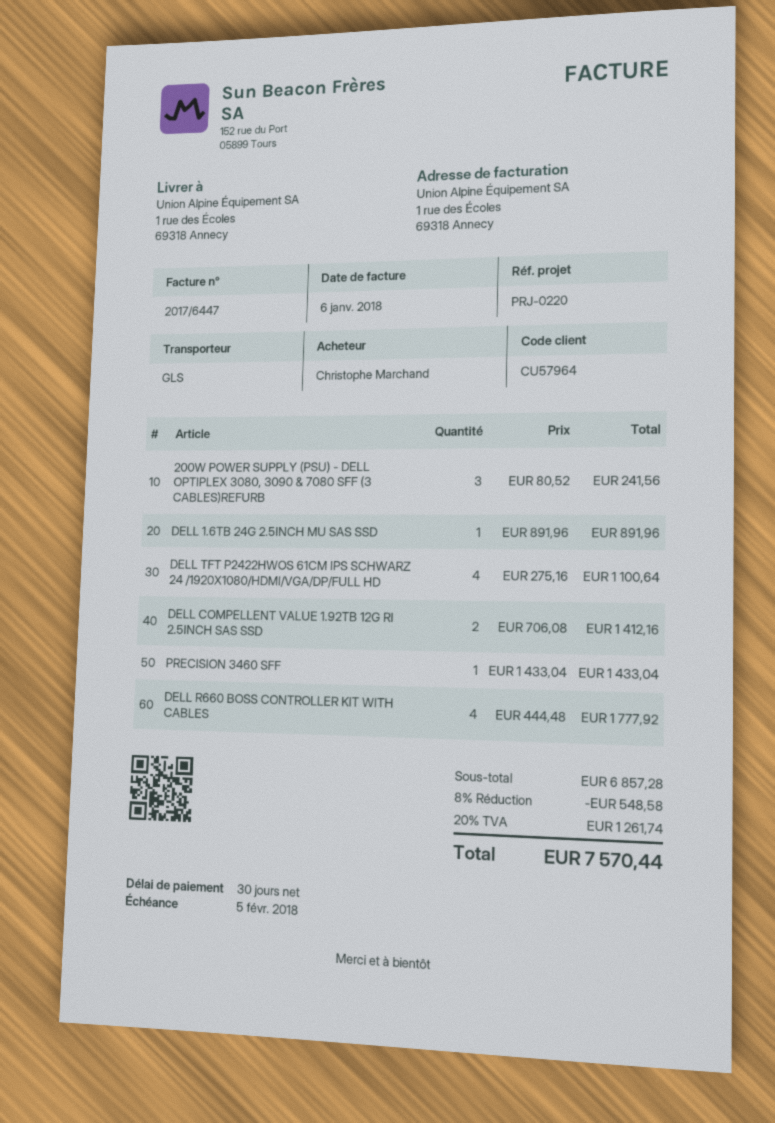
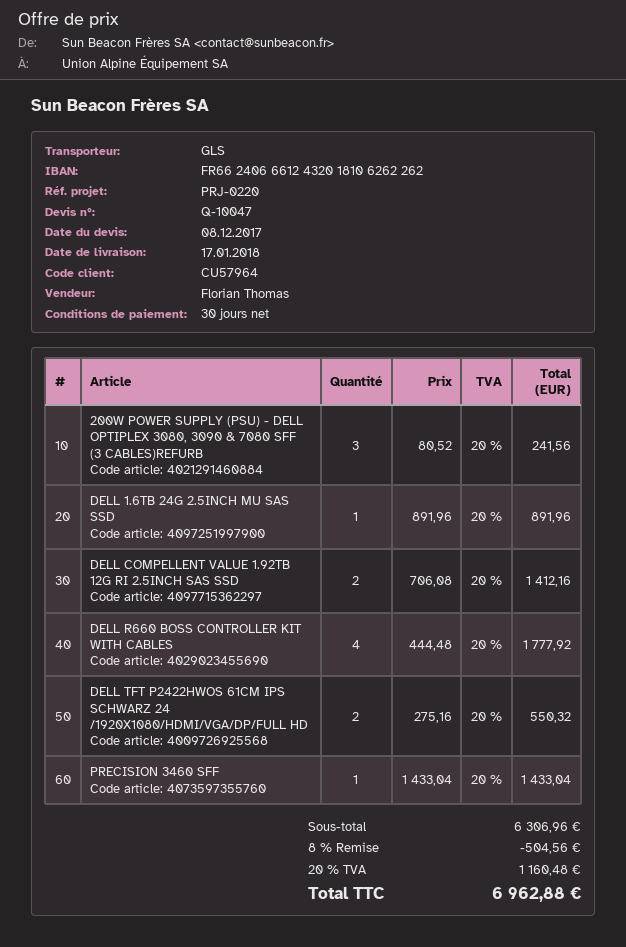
DELL TFT P2422HWOS 61CM IPS SCHWARZ 24 /1920X1080/HDMI/VGA/DP/FULL HD: 4 x 275.16 = 1100.64 -> 2 x 275.16 = 550.32
subtotal: 6857.28 -> 6306.96
discount: 8% = 548.58 -> 8% = 504.56
tax: 20% = 1261.74 -> 20% = 1160.48
total: 7570.44 -> 6962.88

